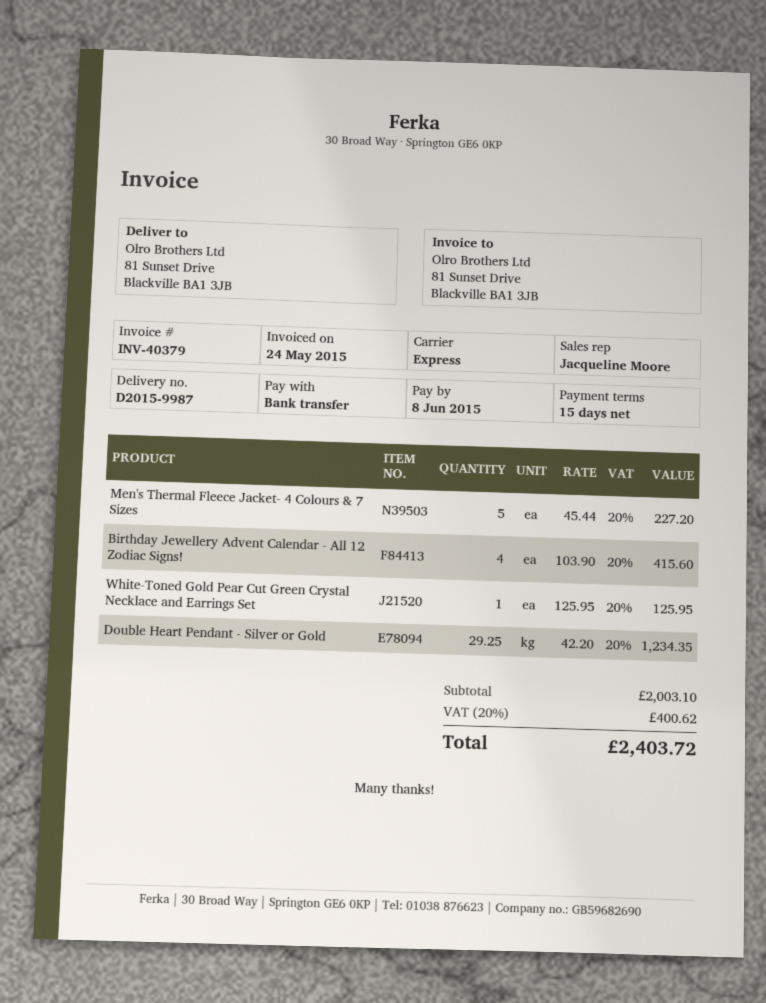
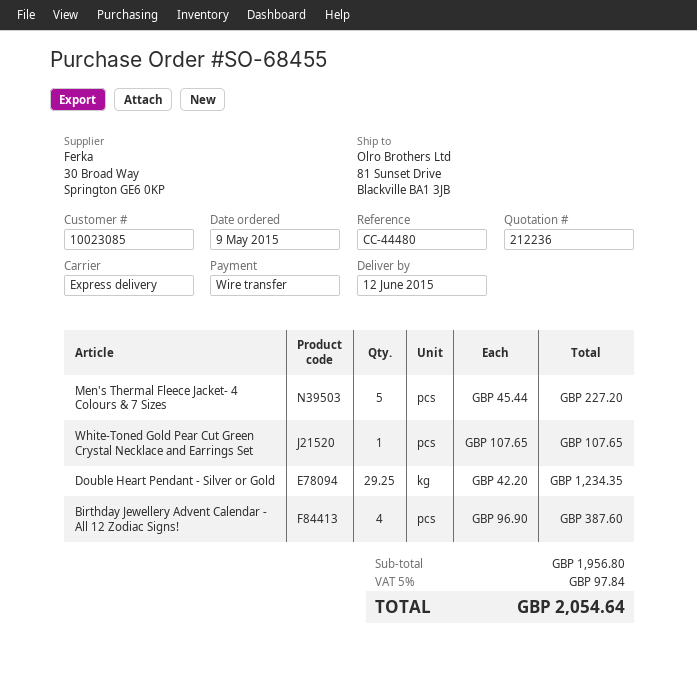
Birthday Jewellery Advent Calendar - All 12 Zodiac Signs!: 4 x 103.90 = 415.60 -> 4 x 96.90 = 387.60
White-Toned Gold Pear Cut Green Crystal Necklace and Earrings Set: 1 x 125.95 = 125.95 -> 1 x 107.65 = 107.65
subtotal: 2003.10 -> 1956.80
tax: 20% = 400.62 -> 5% = 97.84
total: 2403.72 -> 2054.64

